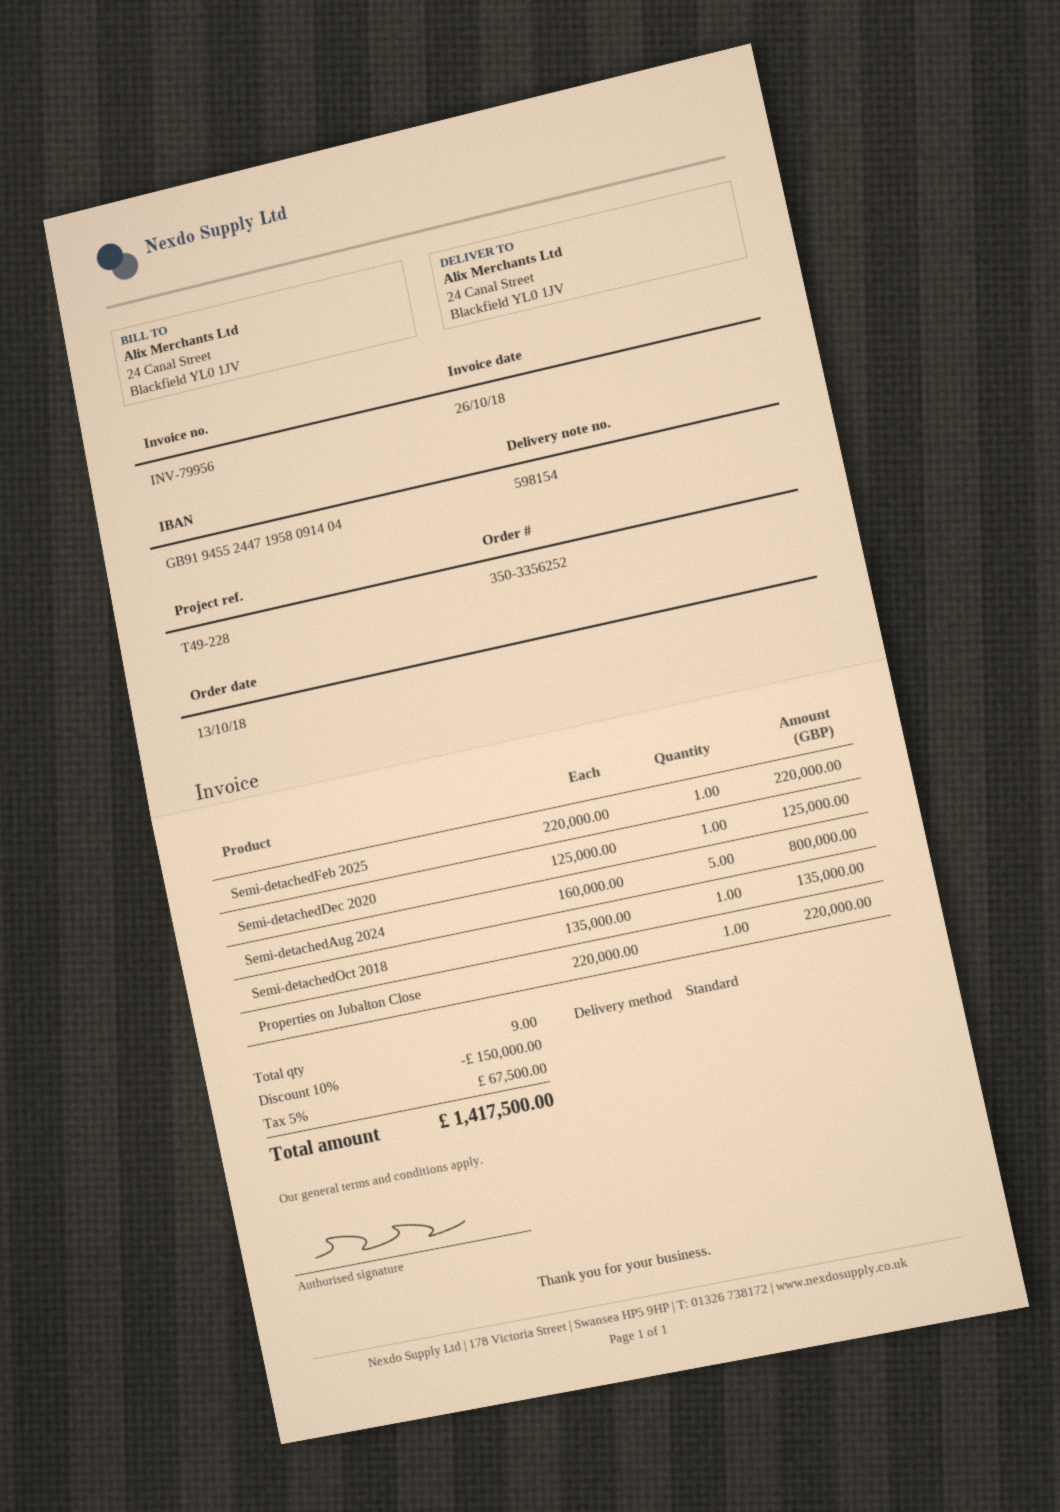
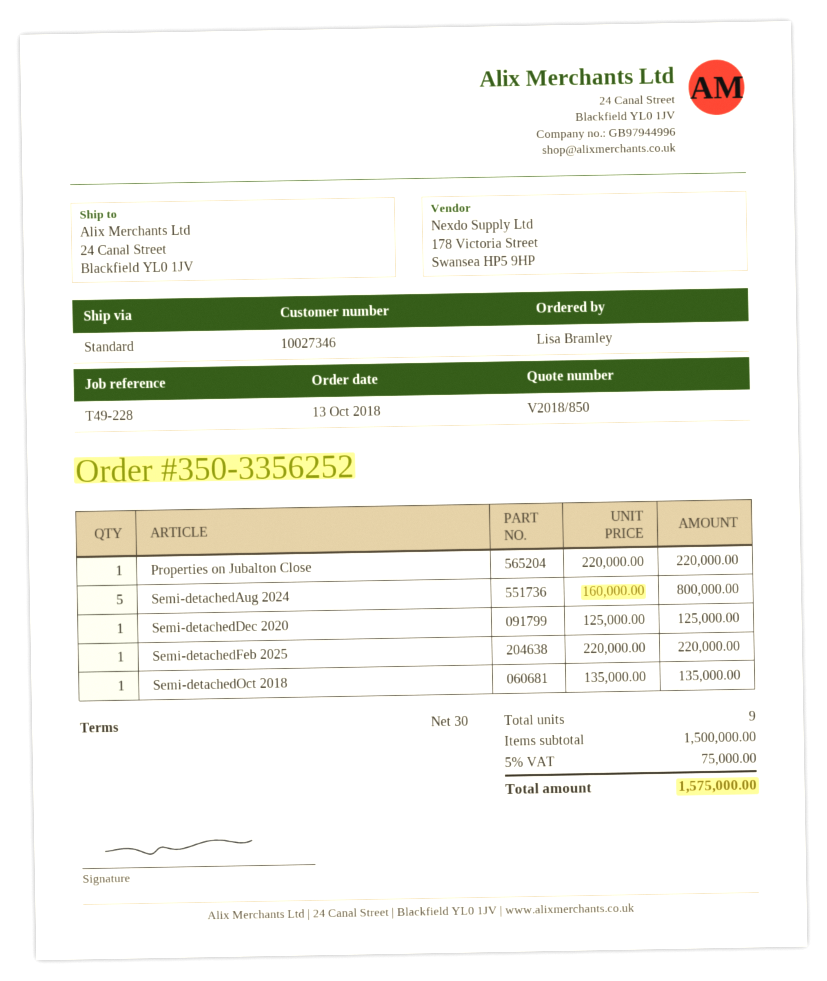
discount: 10% = 150000.00 -> none
tax: 5% = 67500.00 -> 5% = 75000.00
total: 1417500.00 -> 1575000.00

